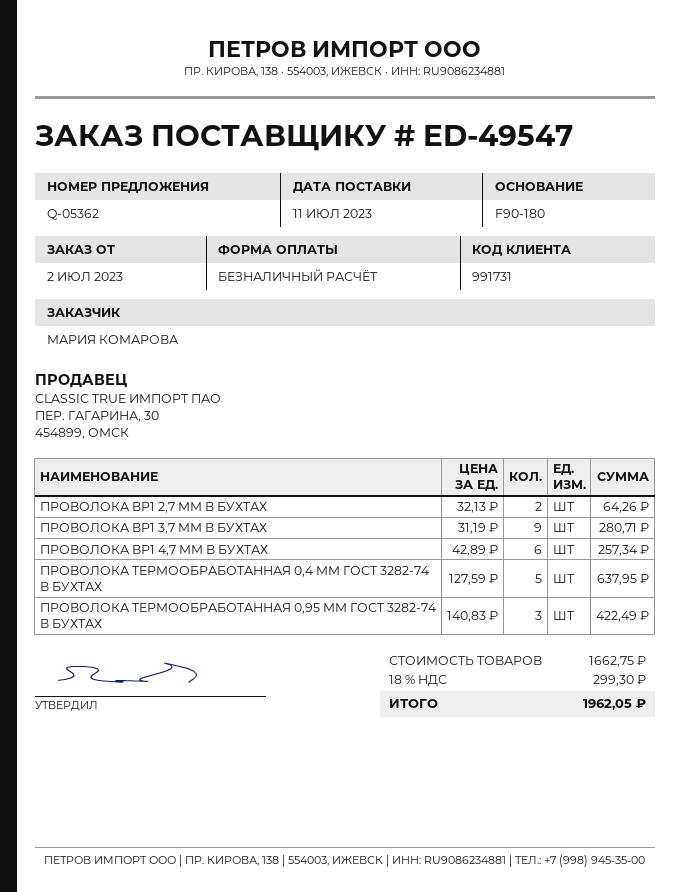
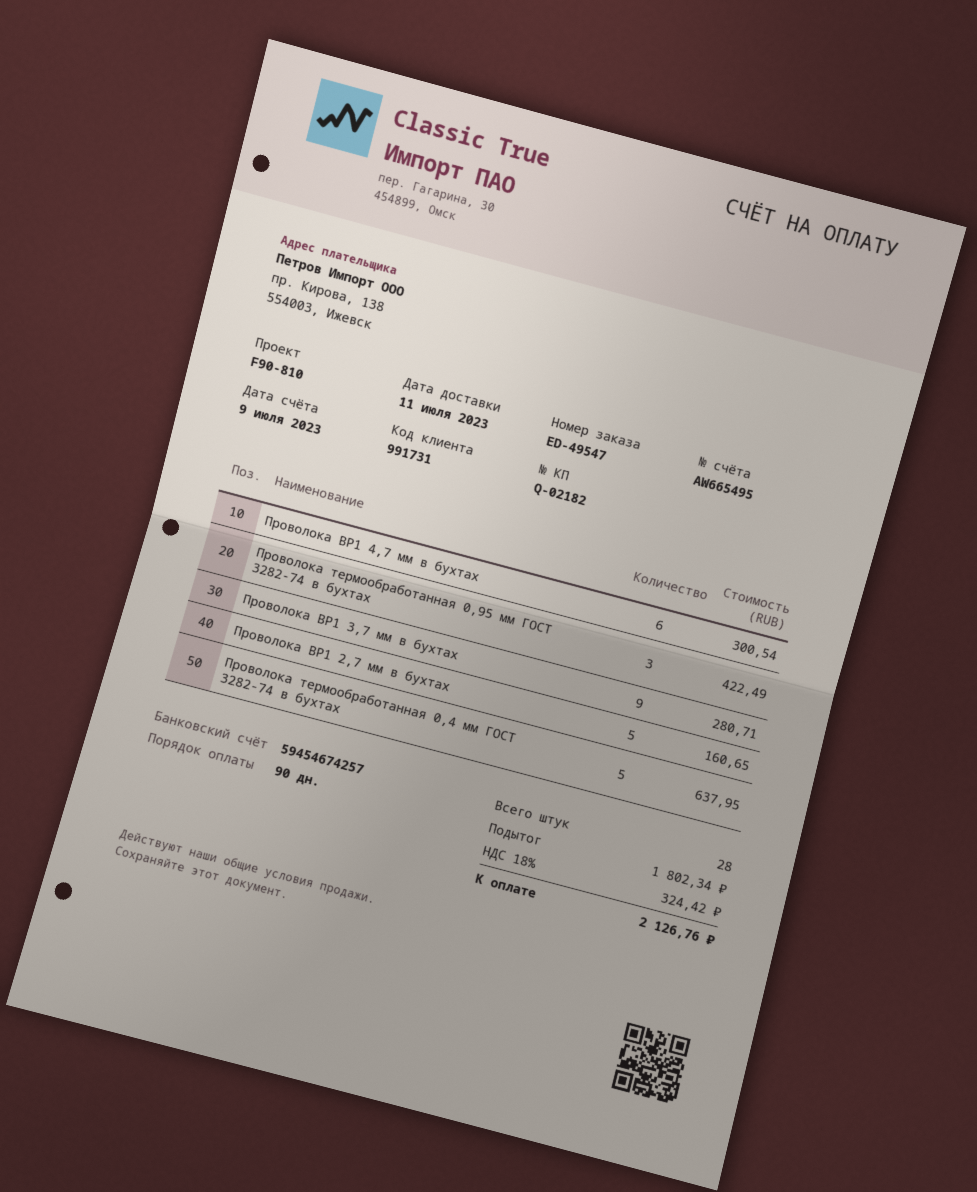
quote number: Q-05362 -> Q-02182
reference: F90-180 -> F90-810
ПРОВОЛОКА ВР1 2,7 ММ В БУХТАХ: 2 for 64.26 -> 5 for 160.65
ПРОВОЛОКА ВР1 4,7 ММ В БУХТАХ: 6 for 257.34 -> 6 for 300.54
subtotal: 1662.75 -> 1802.34
tax: 18% = 299.30 -> 18% = 324.42
total: 1962.05 -> 2126.76

